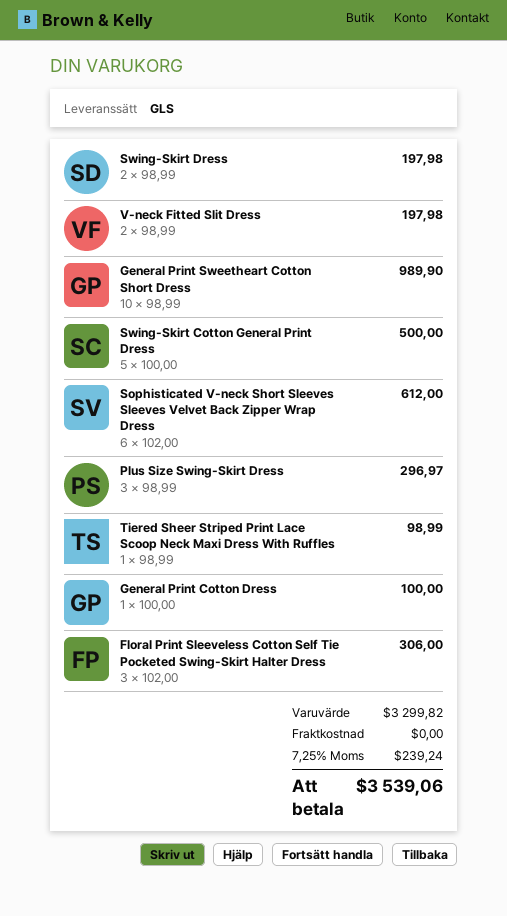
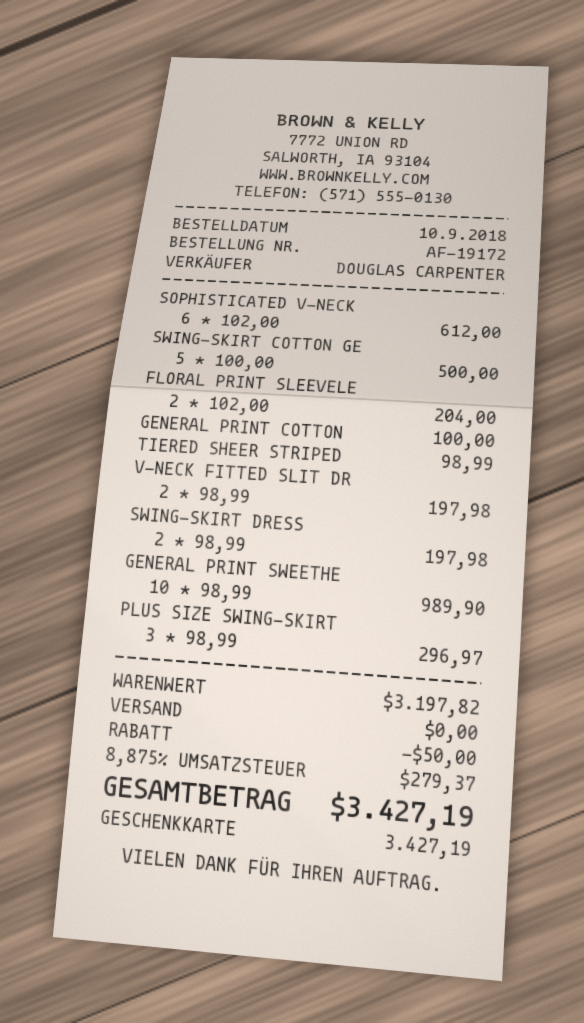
Floral Print Sleeveless Cotton Self Tie Pocketed Swing-Skirt Halter Dress: 3 x 102.00 = 306.00 -> 2 x 102.00 = 204.00
subtotal: 3299.82 -> 3197.82
discount: none -> 50.00
tax: 7.25% = 239.24 -> 8.875% = 279.37
total: 3539.06 -> 3427.19

